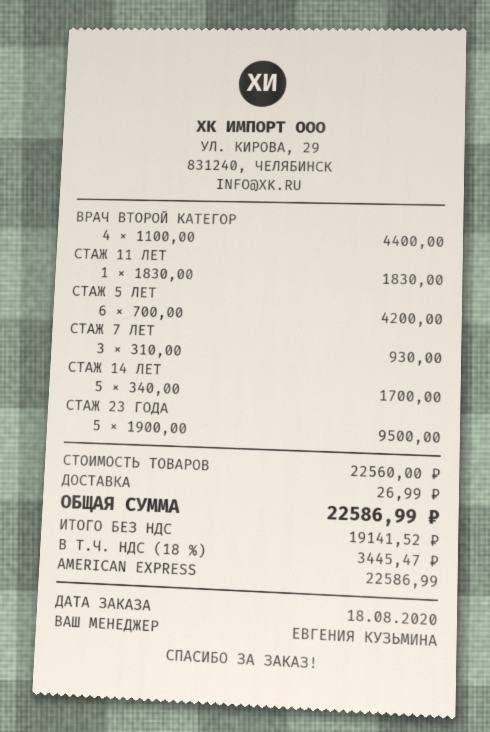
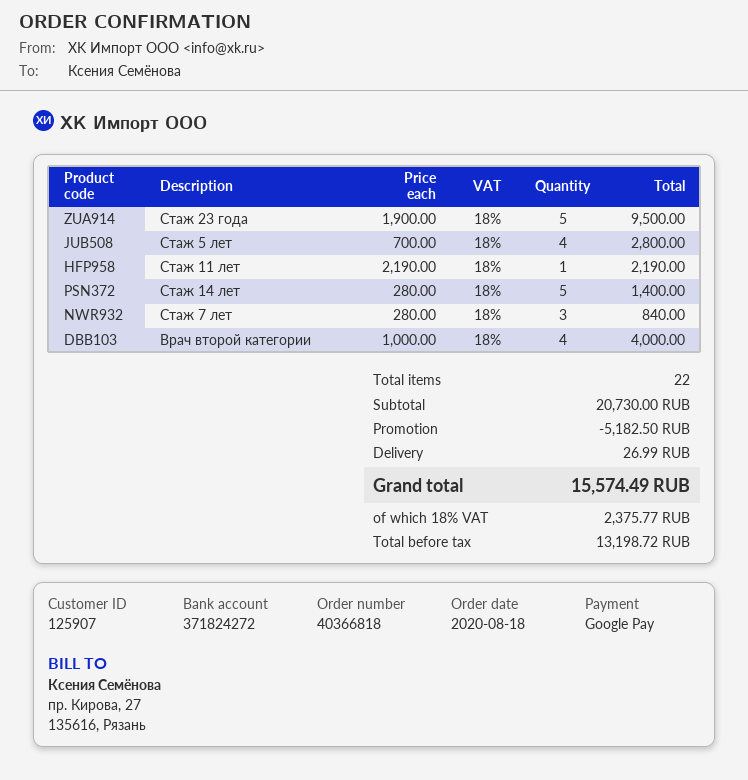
payment method: American Express -> Google Pay
ВРАЧ ВТОРОЙ КАТЕГОР: 4 x 1100.00 = 4400.00 -> 4 x 1000.00 = 4000.00
СТАЖ 11 ЛЕТ: 1 x 1830.00 = 1830.00 -> 1 x 2190.00 = 2190.00
СТАЖ 5 ЛЕТ: 6 x 700.00 = 4200.00 -> 4 x 700.00 = 2800.00
СТАЖ 7 ЛЕТ: 3 x 310.00 = 930.00 -> 3 x 280.00 = 840.00
СТАЖ 14 ЛЕТ: 5 x 340.00 = 1700.00 -> 5 x 280.00 = 1400.00
subtotal: 22560.00 -> 20730.00
discount: none -> 5182.50
net: 19141.52 -> 13198.72
tax: 18% = 3445.47 -> 18% = 2375.77
total: 22586.99 -> 15574.49

